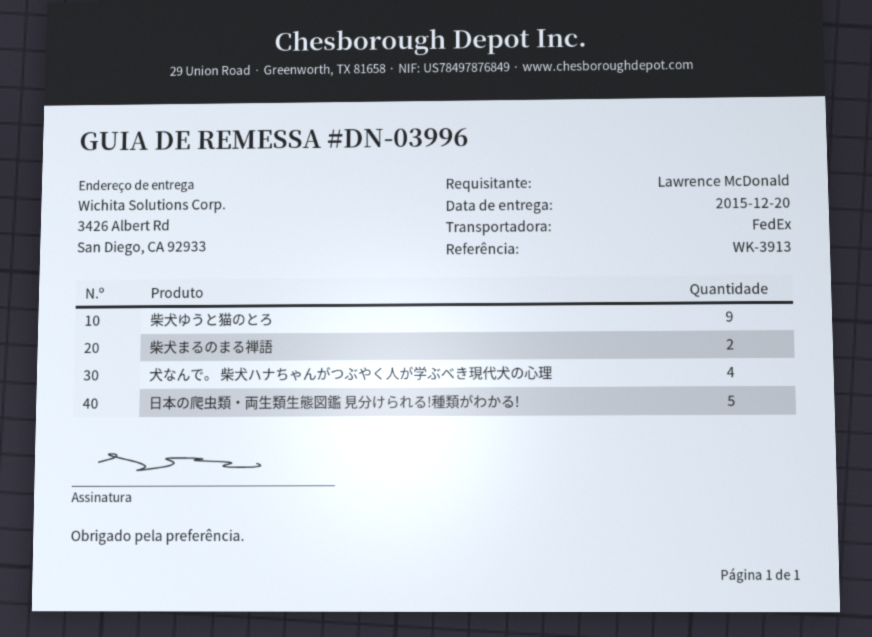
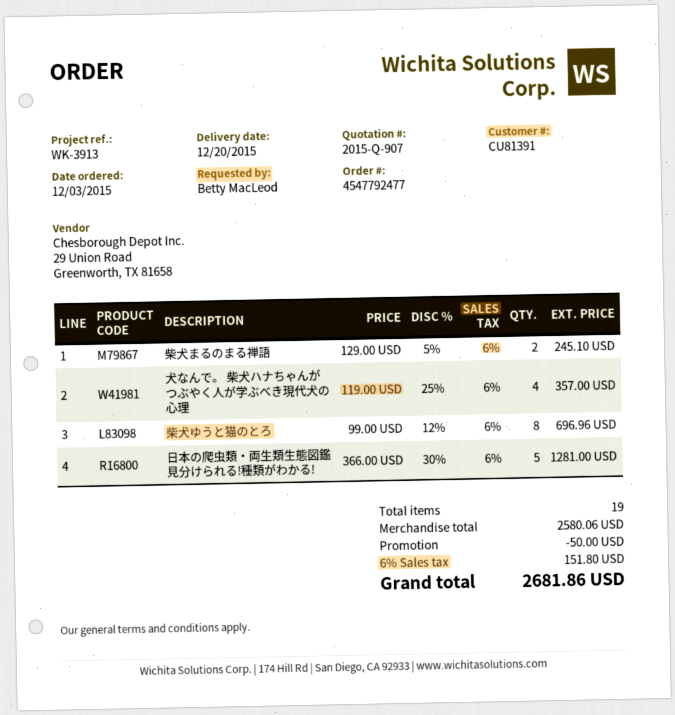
ordered by: Lawrence McDonald -> Betty MacLeod
柴犬ゆうと猫のとろ: 9 -> 8

